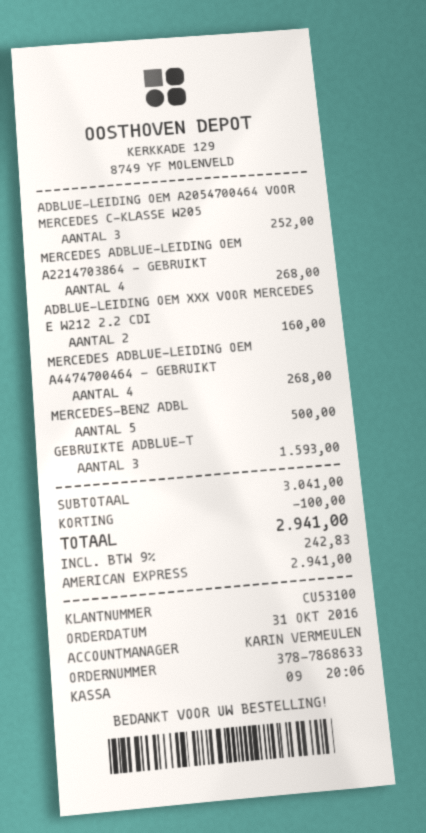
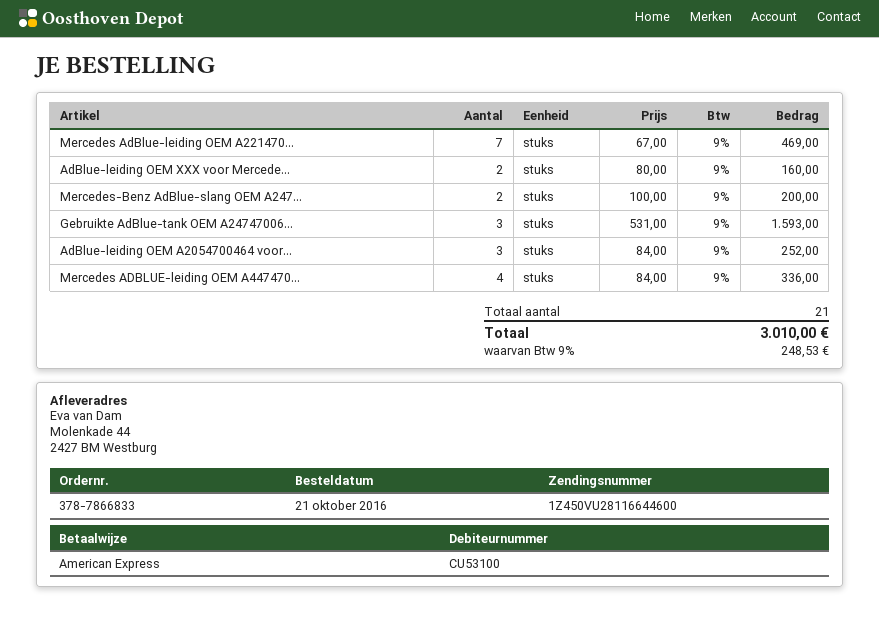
order number: 378-7868633 -> 378-7866833
order date: 2016-10-31 -> 2016-10-21
MERCEDES ADBLUE-LEIDING OEM A2214703864 - GEBRUIKT: 4 for 268.00 -> 7 for 469.00
MERCEDES ADBLUE-LEIDING OEM A4474700464 - GEBRUIKT: 4 for 268.00 -> 4 for 336.00
MERCEDES-BENZ ADBL: 5 for 500.00 -> 2 for 200.00
discount: 100.00 -> none
tax: 9% = 242.83 -> 9% = 248.53
total: 2941.00 -> 3010.00

